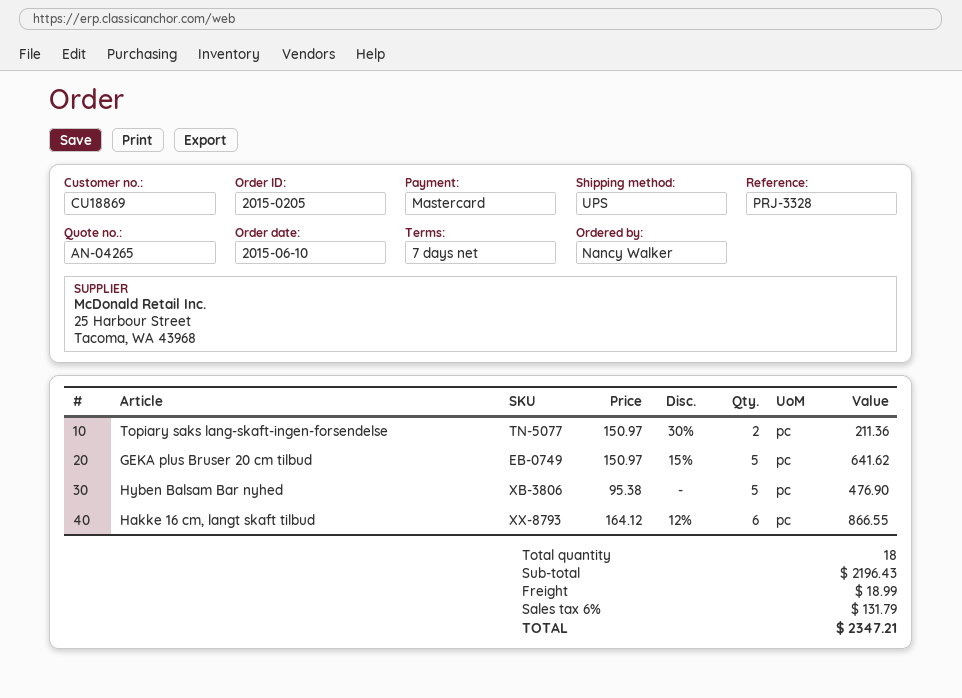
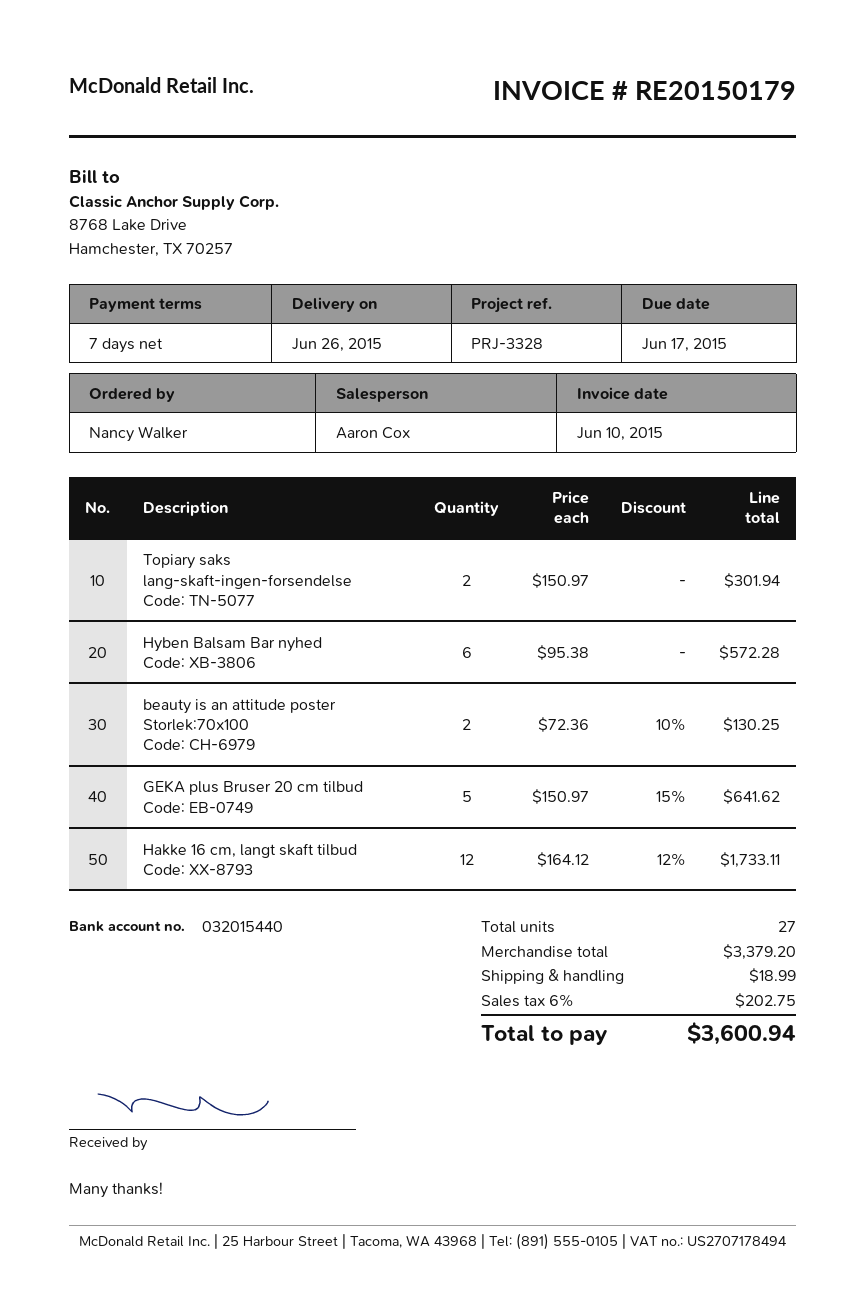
Topiary saks lang-skaft-ingen-forsendelse: 2 x 150.97 - 30% = 211.36 -> 2 x 150.97 = 301.94
Hyben Balsam Bar nyhed: 5 x 95.38 = 476.90 -> 6 x 95.38 = 572.28
Hakke 16 cm, langt skaft tilbud: 6 x 164.12 - 12% = 866.55 -> 12 x 164.12 - 12% = 1733.11
beauty is an attitude poster Storlek:70x100: none -> 2 x 72.36 - 10% = 130.25
total quantity: 18 -> 27
subtotal: 2196.43 -> 3379.20
tax: 6% = 131.79 -> 6% = 202.75
total: 2347.21 -> 3600.94

